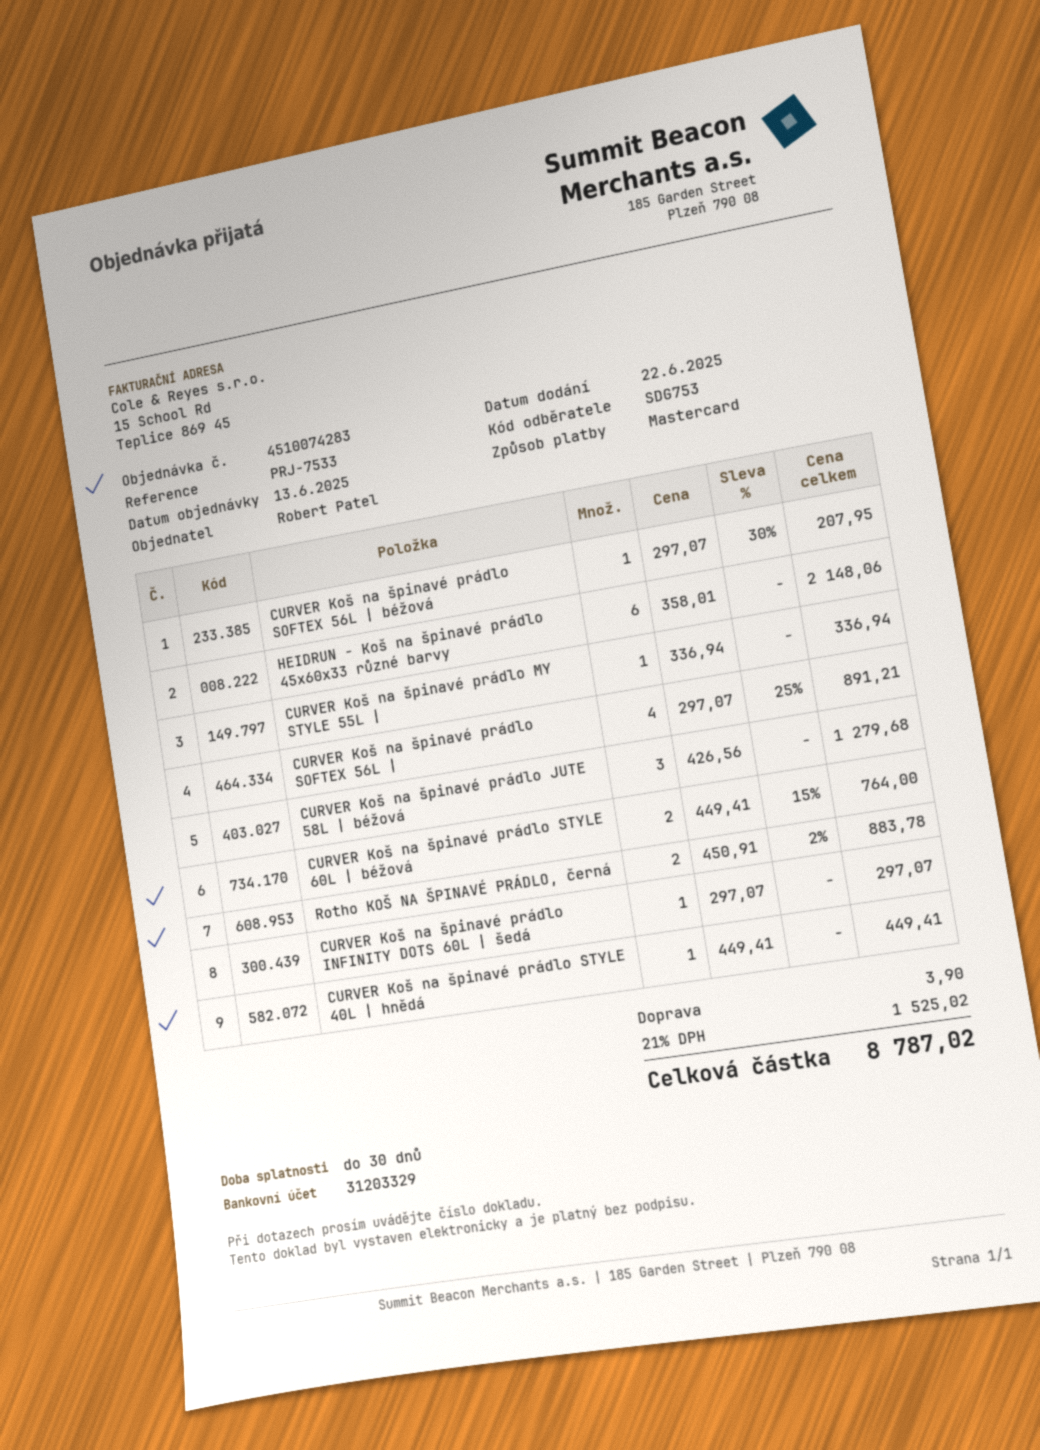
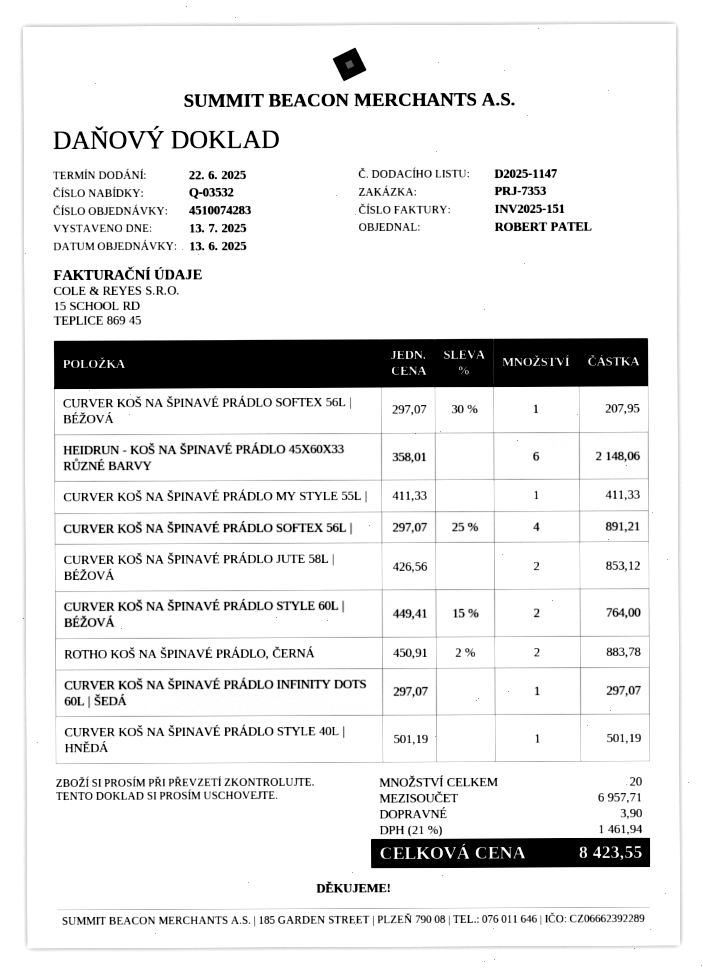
reference: PRJ-7533 -> PRJ-7353
CURVER Koš na špinavé prádlo MY STYLE 55L |: 1 x 336.94 = 336.94 -> 1 x 411.33 = 411.33
CURVER Koš na špinavé prádlo JUTE 58L | béžová: 3 x 426.56 = 1279.68 -> 2 x 426.56 = 853.12
CURVER Koš na špinavé prádlo STYLE 40L | hnědá: 1 x 449.41 = 449.41 -> 1 x 501.19 = 501.19
tax: 21% = 1525.02 -> 21% = 1461.94
total: 8787.02 -> 8423.55

